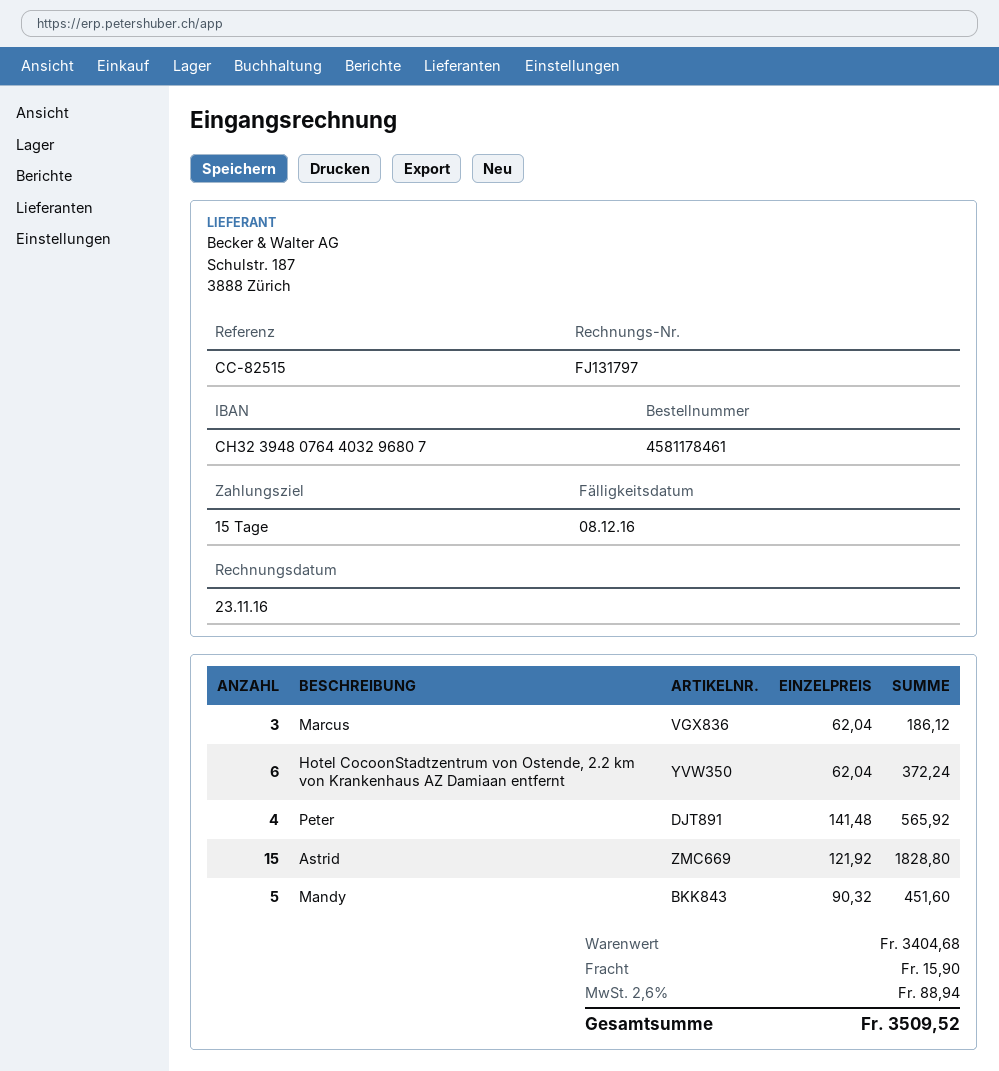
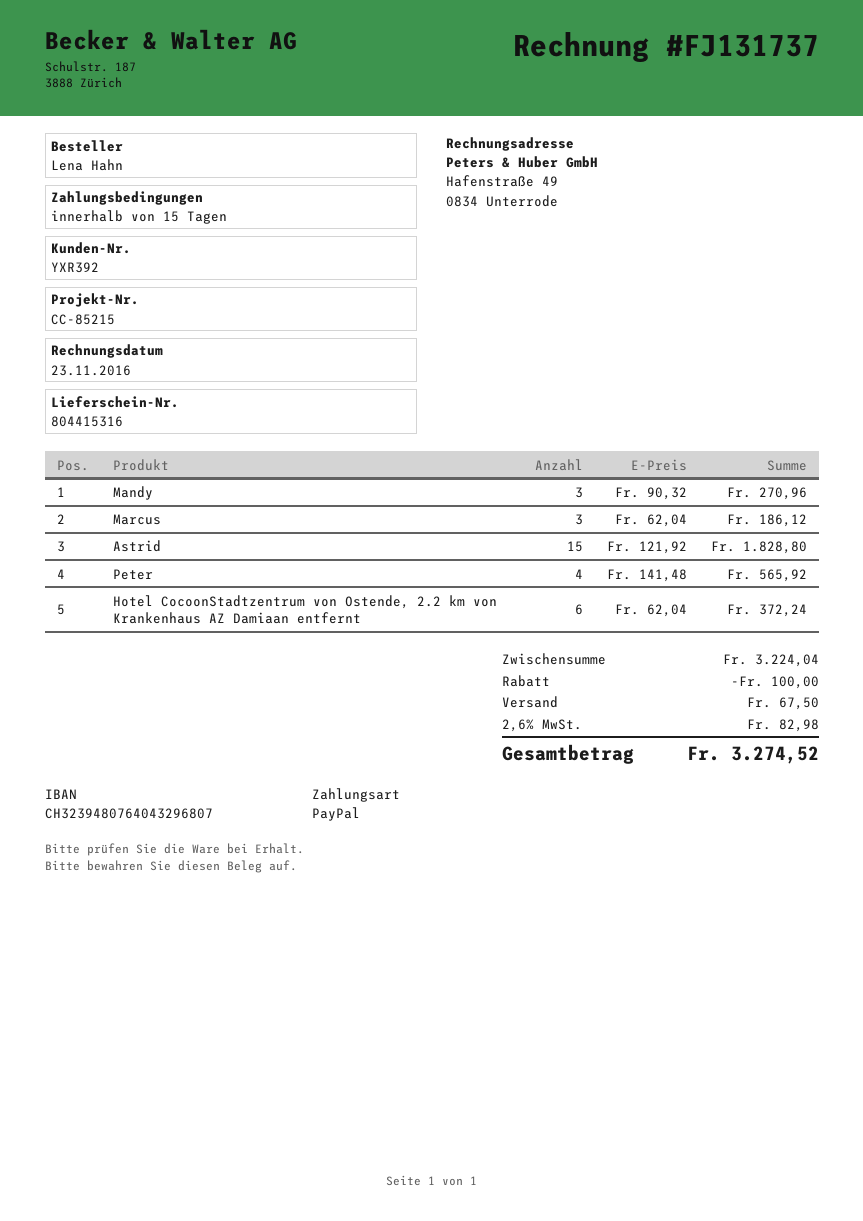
invoice number: FJ131797 -> FJ131737
reference: CC-82515 -> CC-85215
bank account: CH3239480764403296807 -> CH3239480764043296807
Mandy: 5 x 90.32 = 451.60 -> 3 x 90.32 = 270.96
subtotal: 3404.68 -> 3224.04
discount: none -> 100.00
shipping: 15.90 -> 67.50
tax: 2.6% = 88.94 -> 2.6% = 82.98
total: 3509.52 -> 3274.52

